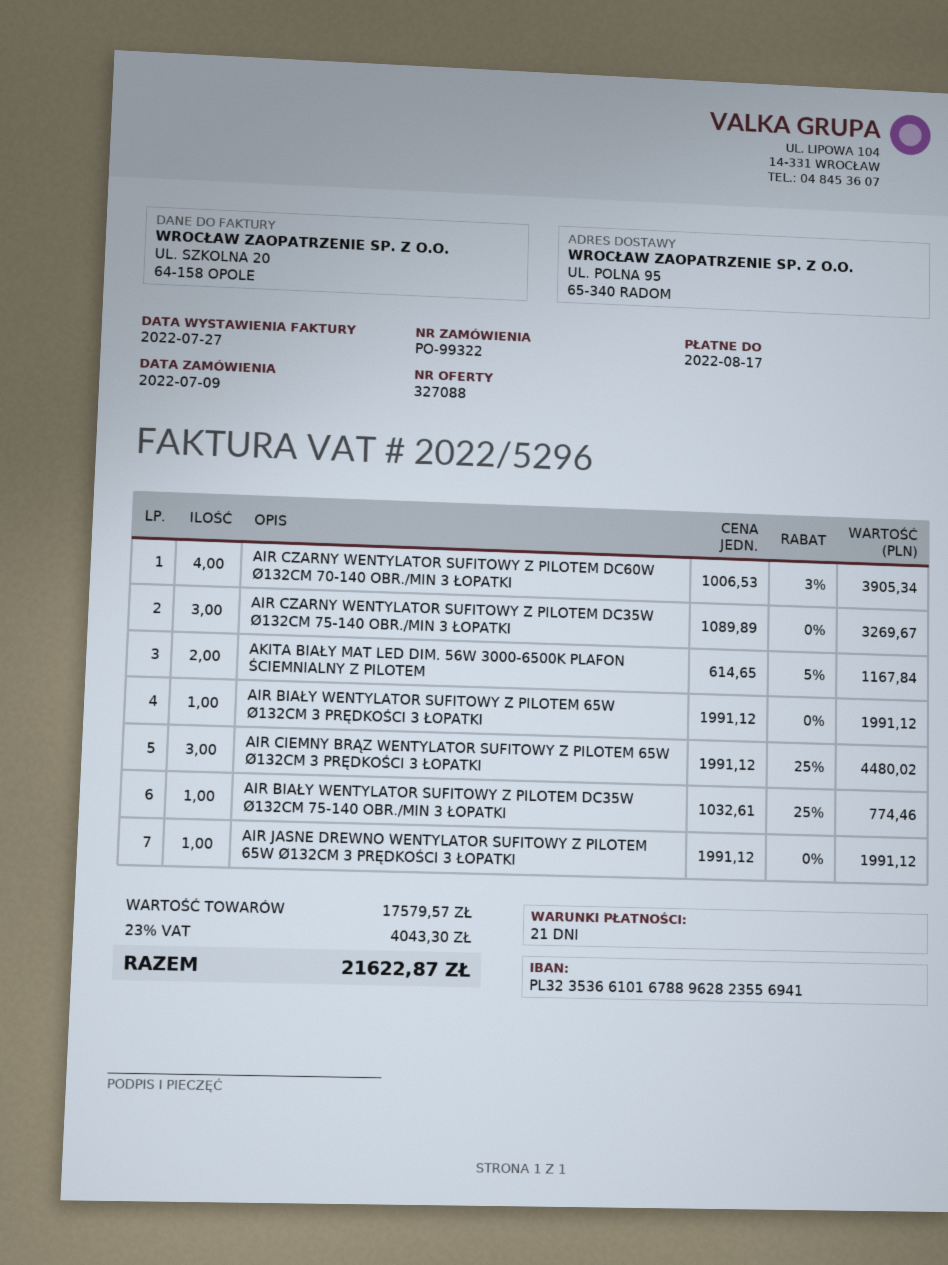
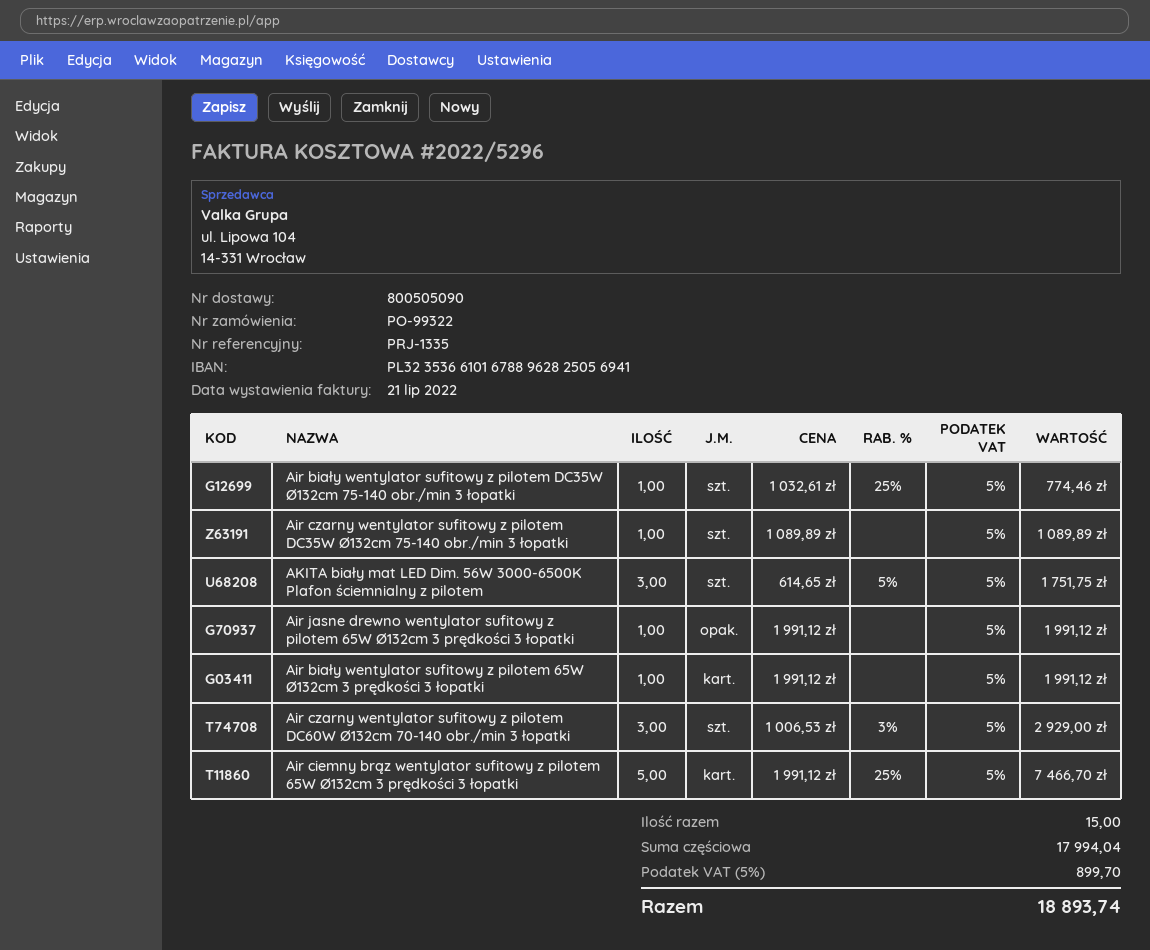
invoice date: 2022-07-27 -> 2022-07-21
bank account: PL32353661016788962823556941 -> PL32353661016788962825056941
AIR CZARNY WENTYLATOR SUFITOWY Z PILOTEM DC60W Ø132CM 70-140 OBR./MIN 3 ŁOPATKI: 4 x 1006.53 - 3% = 3905.34 -> 3 x 1006.53 - 3% = 2929.00
AIR CZARNY WENTYLATOR SUFITOWY Z PILOTEM DC35W Ø132CM 75-140 OBR./MIN 3 ŁOPATKI: 3 x 1089.89 = 3269.67 -> 1 x 1089.89 = 1089.89
AKITA BIAŁY MAT LED DIM. 56W 3000-6500K PLAFON ŚCIEMNIALNY Z PILOTEM: 2 x 614.65 - 5% = 1167.84 -> 3 x 614.65 - 5% = 1751.75
AIR CIEMNY BRĄZ WENTYLATOR SUFITOWY Z PILOTEM 65W Ø132CM 3 PRĘDKOŚCI 3 ŁOPATKI: 3 x 1991.12 - 25% = 4480.02 -> 5 x 1991.12 - 25% = 7466.70
subtotal: 17579.57 -> 17994.04
tax: 23% = 4043.30 -> 5% = 899.70
total: 21622.87 -> 18893.74

